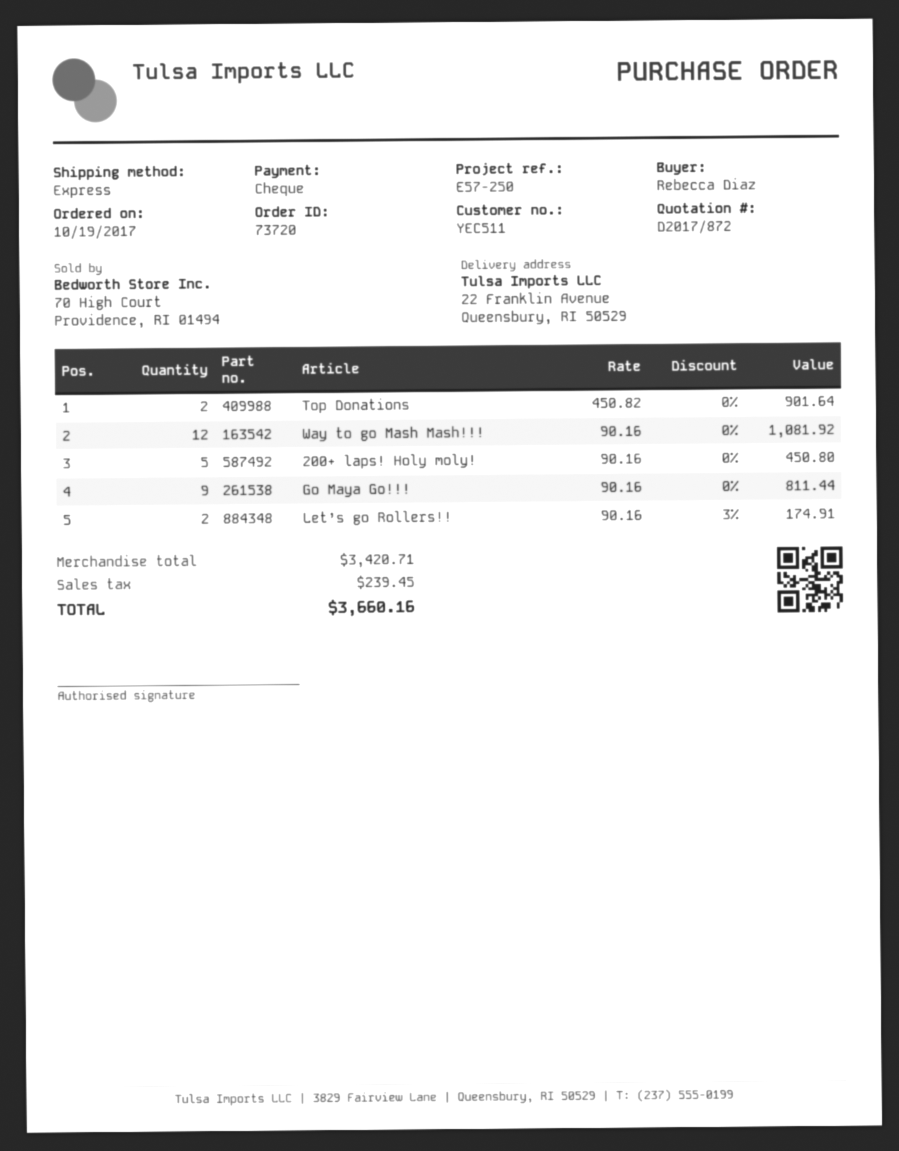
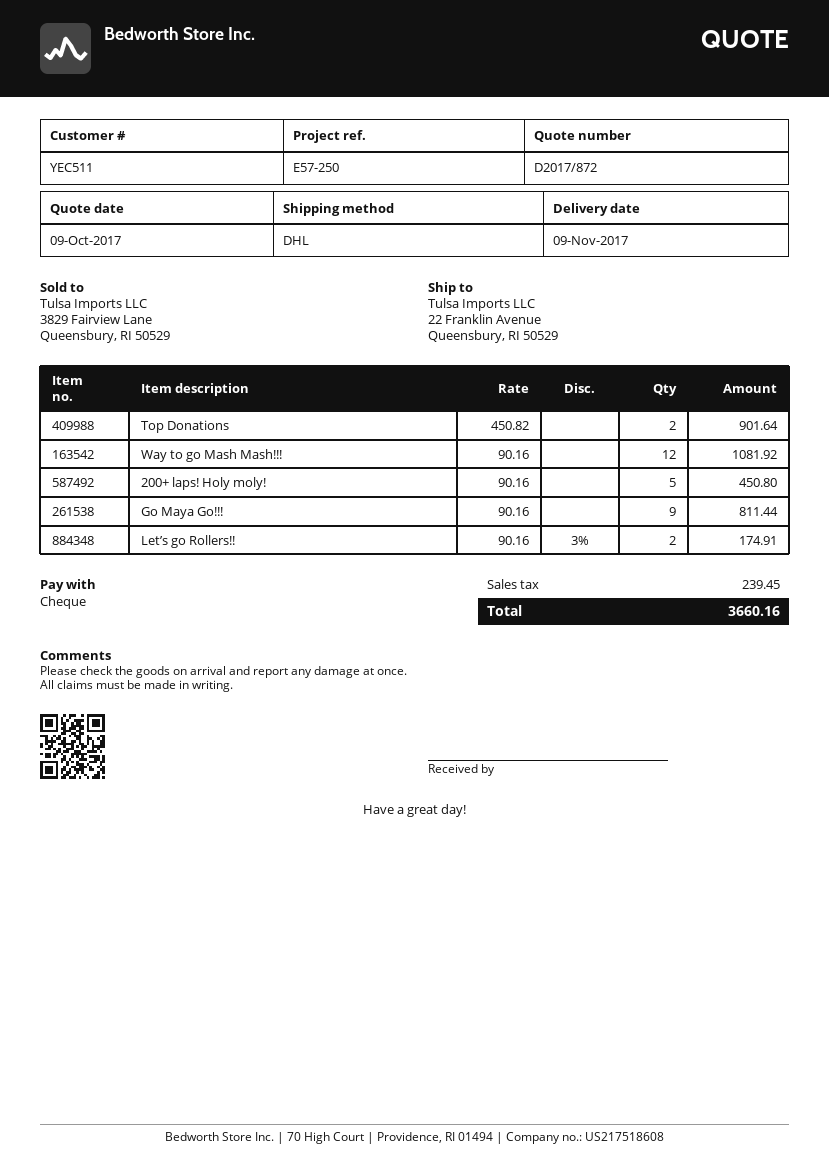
shipping method: express -> DHL

